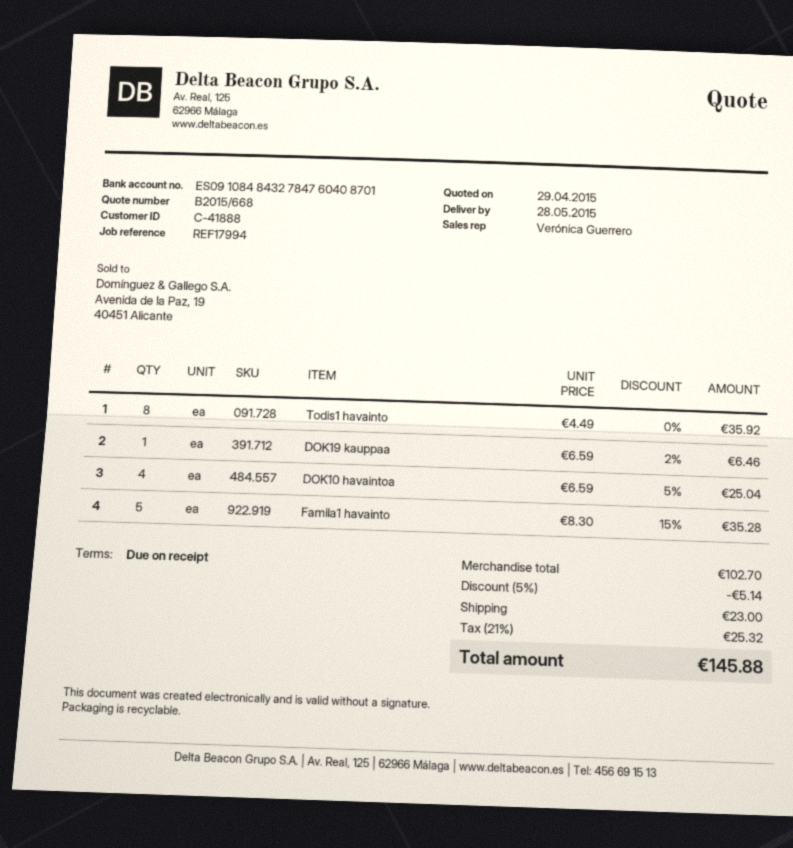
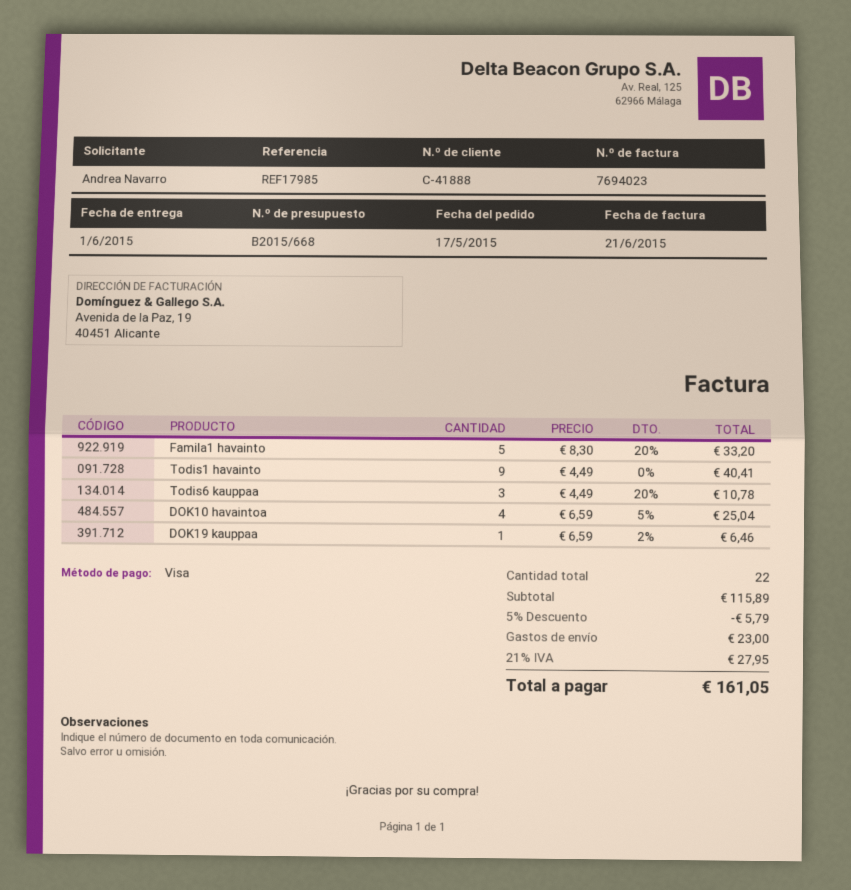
delivery date: 2015-05-28 -> 2015-06-01
reference: REF17994 -> REF17985
Todis1 havainto: 8 x 4.49 = 35.92 -> 9 x 4.49 = 40.41
Famila1 havainto: 5 x 8.30 - 15% = 35.28 -> 5 x 8.30 - 20% = 33.20
Todis6 kauppaa: none -> 3 x 4.49 - 20% = 10.78
subtotal: 102.70 -> 115.89
discount: 5% = 5.14 -> 5% = 5.79
tax: 21% = 25.32 -> 21% = 27.95
total: 145.88 -> 161.05

